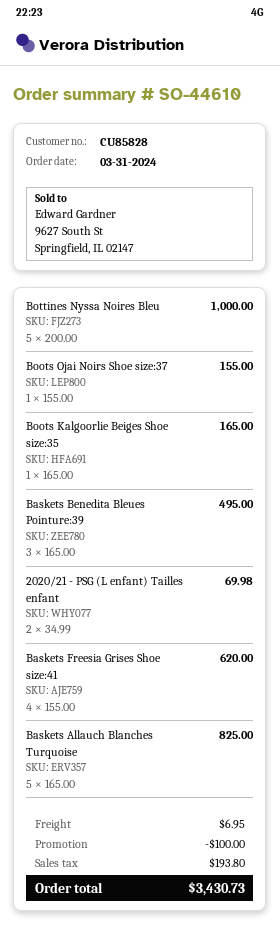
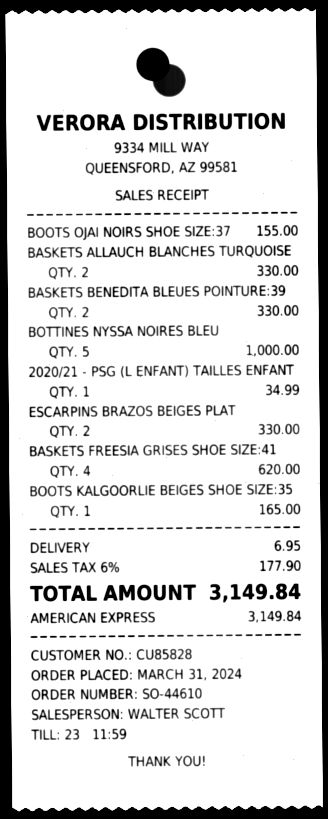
Baskets Benedita Bleues Pointure:39: 3 for 495.00 -> 2 for 330.00
2020/21 - PSG (L enfant) Tailles enfant: 2 for 69.98 -> 1 for 34.99
Baskets Allauch Blanches Turquoise: 5 for 825.00 -> 2 for 330.00
ESCARPINS BRAZOS BEIGES PLAT: none -> 2 for 330.00
discount: 100.00 -> none
tax: 193.80 -> 177.90
total: 3430.73 -> 3149.84

